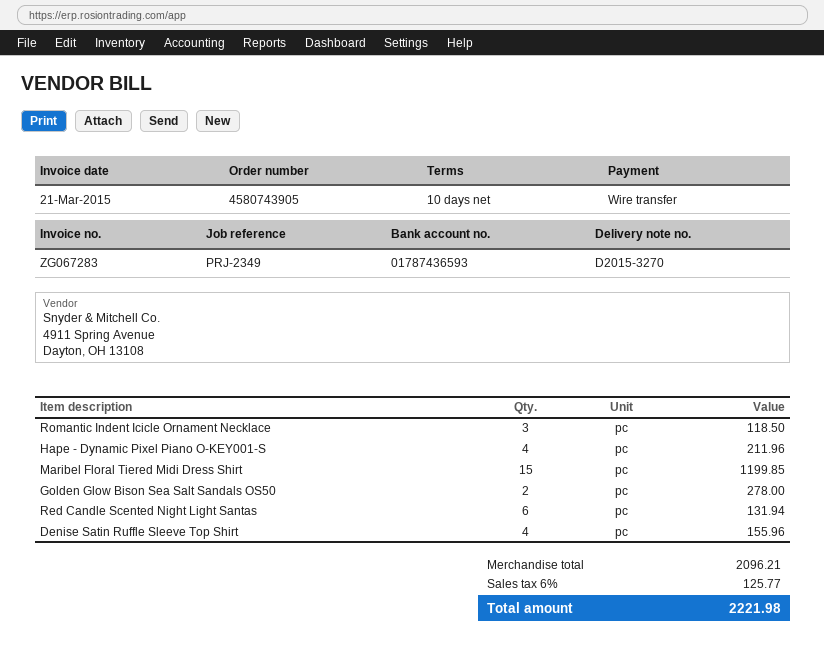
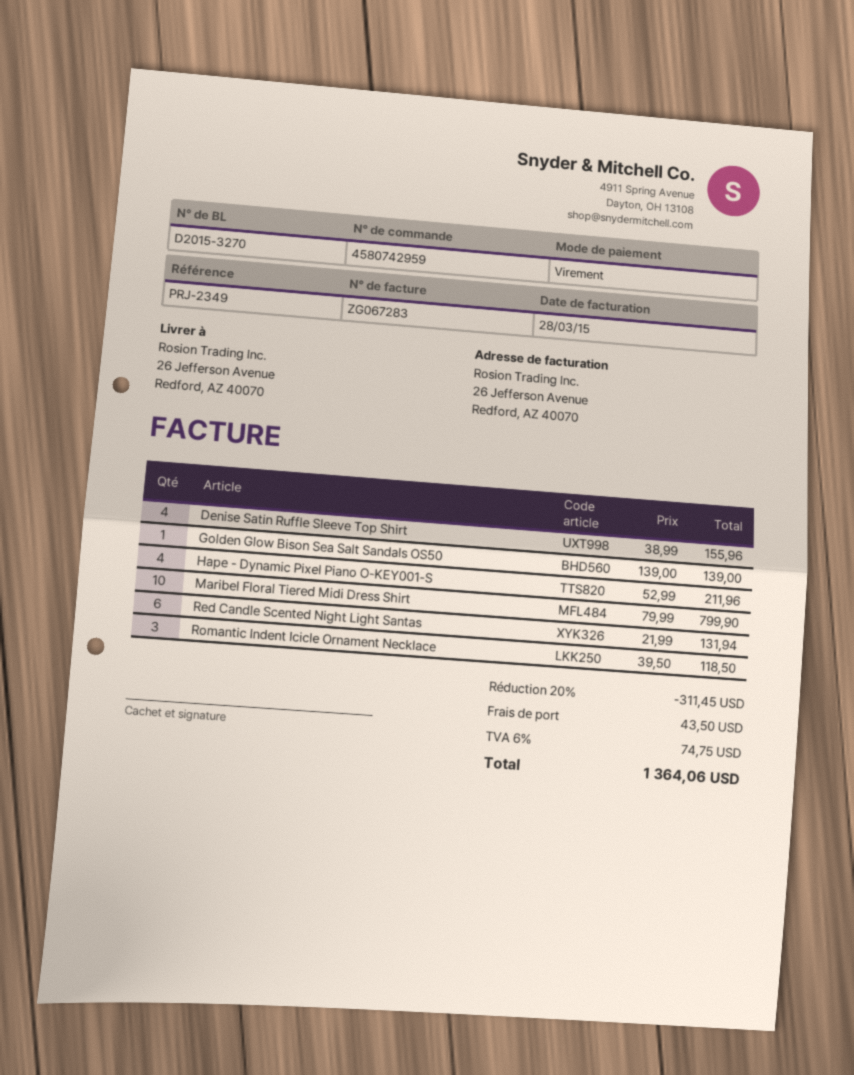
order number: 4580743905 -> 4580742959
invoice date: 2015-03-21 -> 2015-03-28
Maribel Floral Tiered Midi Dress Shirt: 15 for 1199.85 -> 10 for 799.90
Golden Glow Bison Sea Salt Sandals OS50: 2 for 278.00 -> 1 for 139.00
discount: none -> 20% = 311.45
shipping: none -> 43.50
tax: 6% = 125.77 -> 6% = 74.75
total: 2221.98 -> 1364.06

